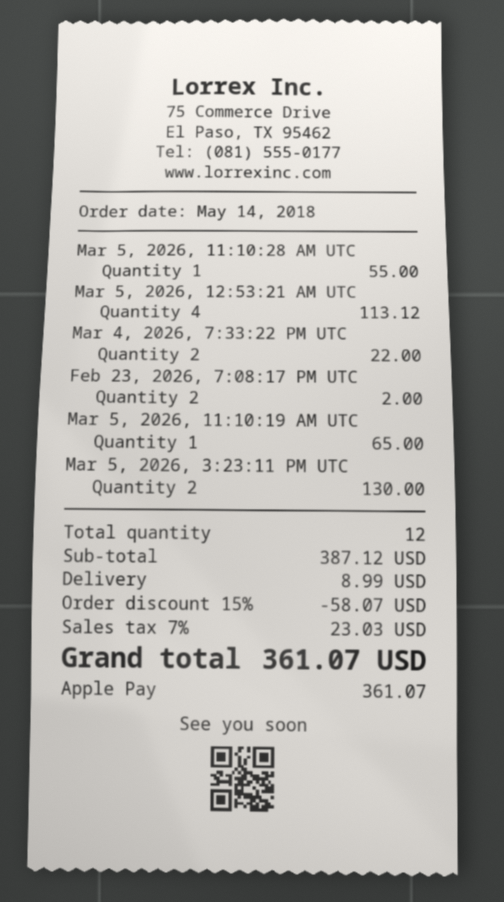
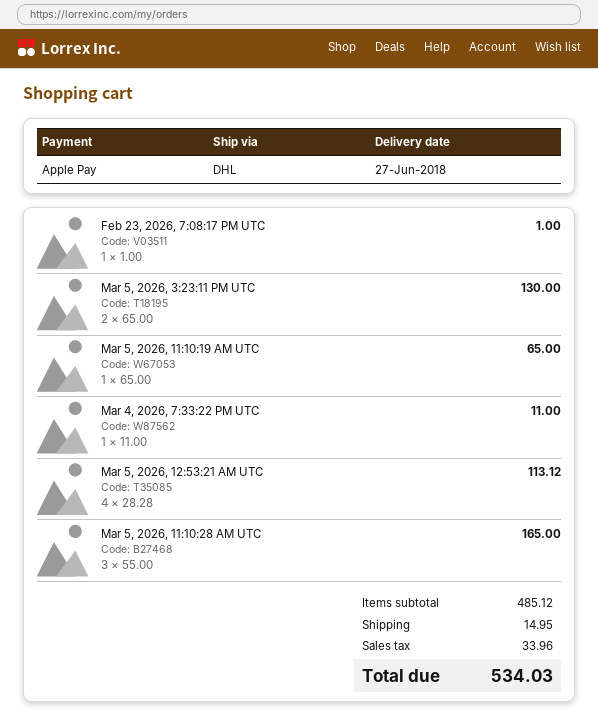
Mar 5, 2026, 11:10:28 AM UTC: 1 for 55.00 -> 3 for 165.00
Mar 4, 2026, 7:33:22 PM UTC: 2 for 22.00 -> 1 for 11.00
Feb 23, 2026, 7:08:17 PM UTC: 2 for 2.00 -> 1 for 1.00
subtotal: 387.12 -> 485.12
discount: 15% = 58.07 -> none
shipping: 8.99 -> 14.95
tax: 23.03 -> 33.96
total: 361.07 -> 534.03

